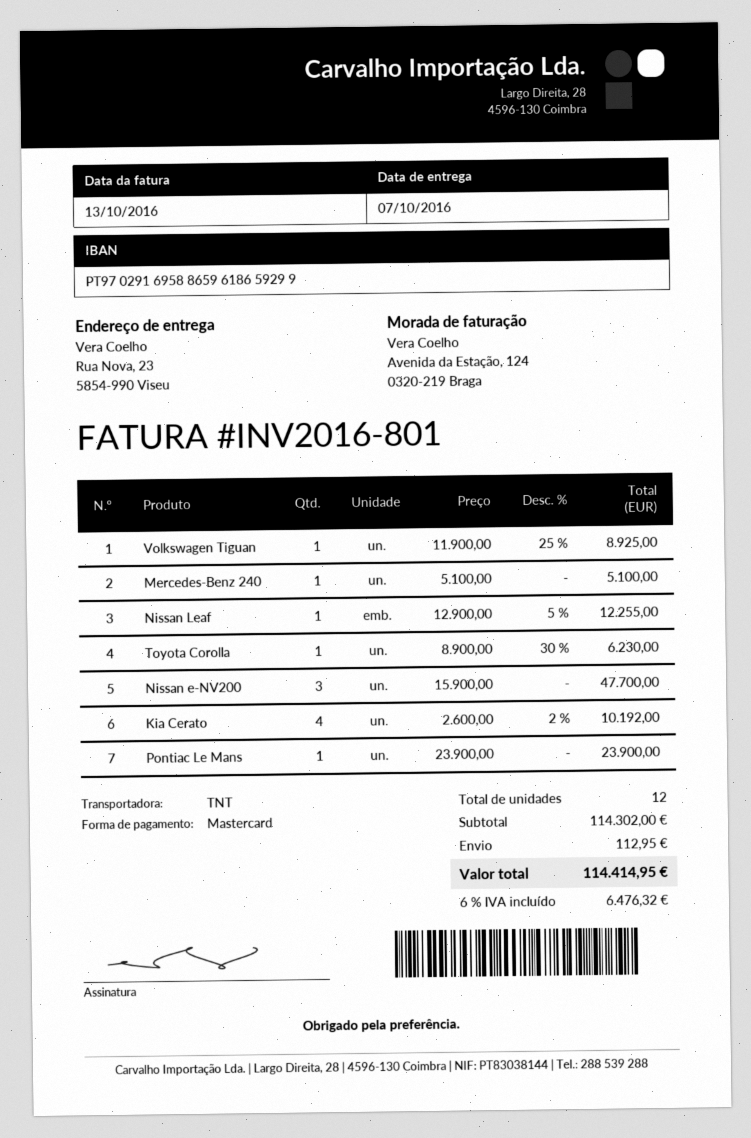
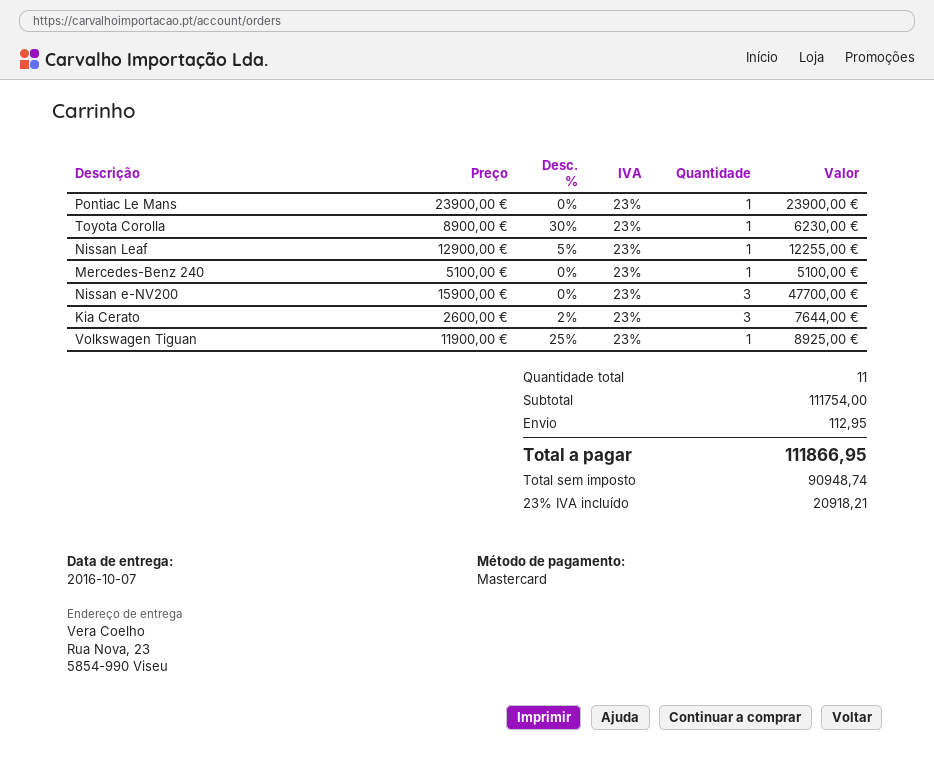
Kia Cerato: 4 x 2600.00 - 2% = 10192.00 -> 3 x 2600.00 - 2% = 7644.00
total quantity: 12 -> 11
subtotal: 114302.00 -> 111754.00
tax: 6% = 6476.32 -> 23% = 20918.21
total: 114414.95 -> 111866.95

